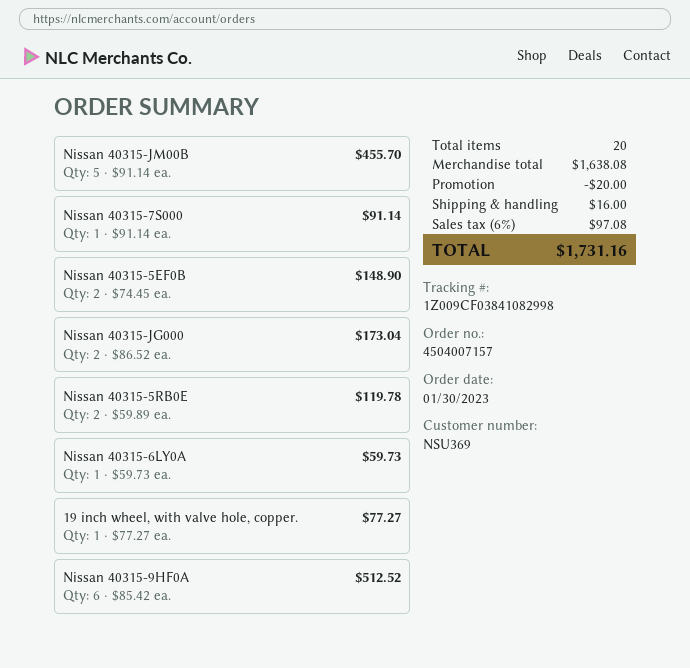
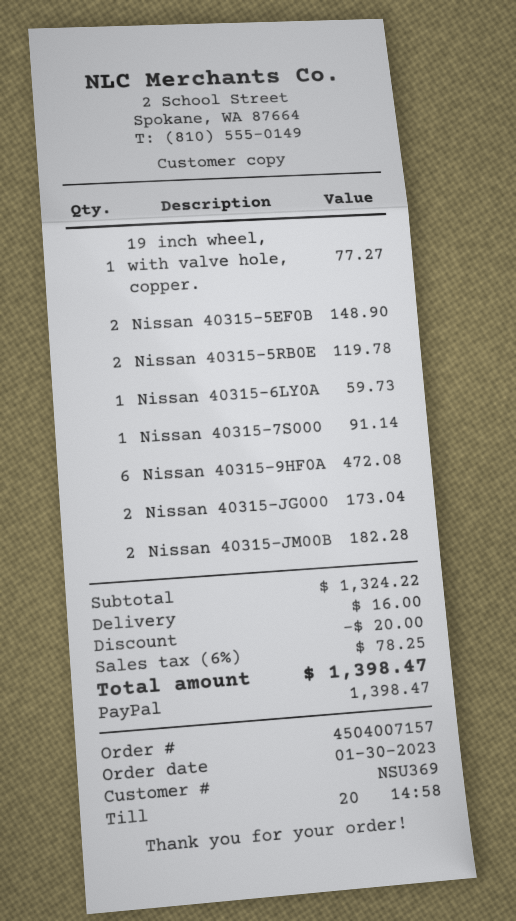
Nissan 40315-JM00B: 5 for 455.70 -> 2 for 182.28
Nissan 40315-9HF0A: 6 for 512.52 -> 6 for 472.08
subtotal: 1638.08 -> 1324.22
tax: 6% = 97.08 -> 6% = 78.25
total: 1731.16 -> 1398.47

